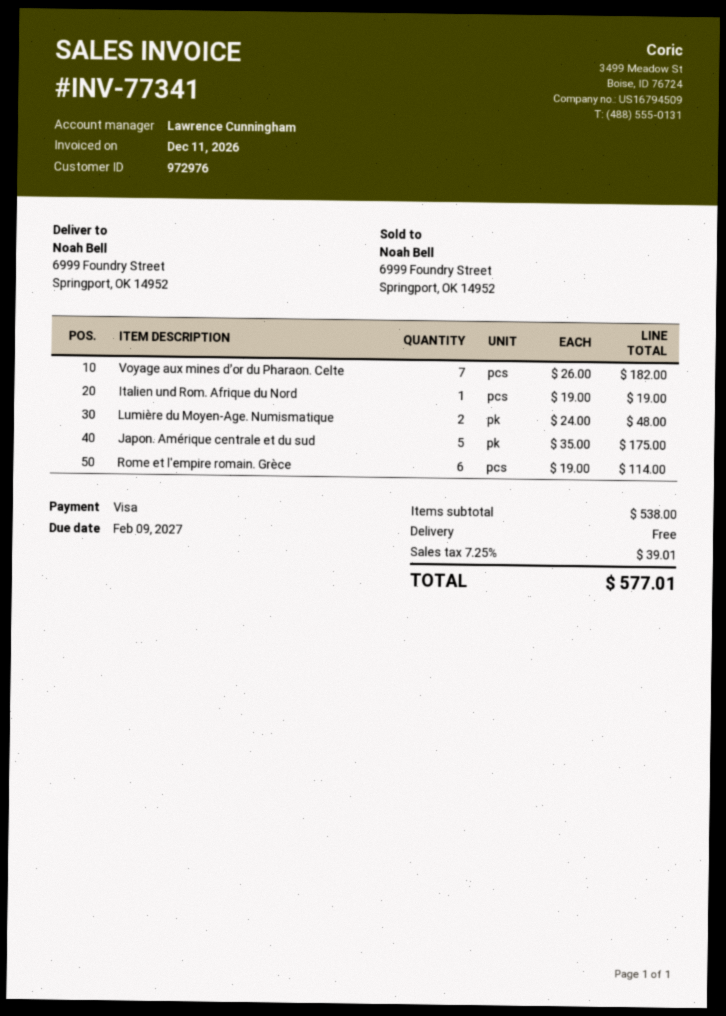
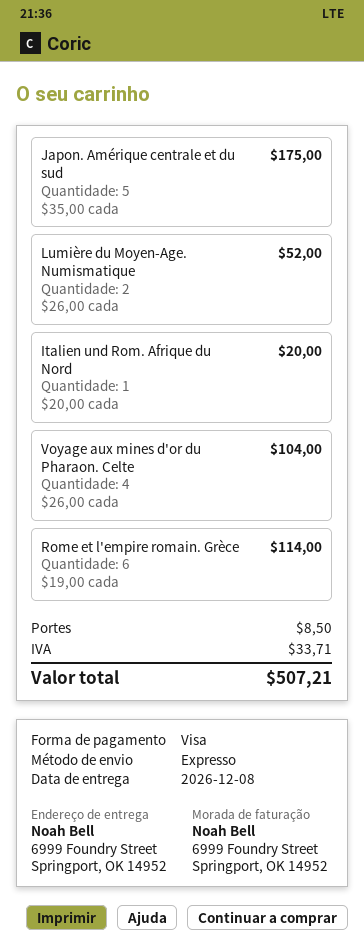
Voyage aux mines d'or du Pharaon. Celte: 7 x 26.00 = 182.00 -> 4 x 26.00 = 104.00
Italien und Rom. Afrique du Nord: 1 x 19.00 = 19.00 -> 1 x 20.00 = 20.00
Lumière du Moyen-Age. Numismatique: 2 x 24.00 = 48.00 -> 2 x 26.00 = 52.00
shipping: 0.00 -> 8.50
tax: 39.01 -> 33.71
total: 577.01 -> 507.21

